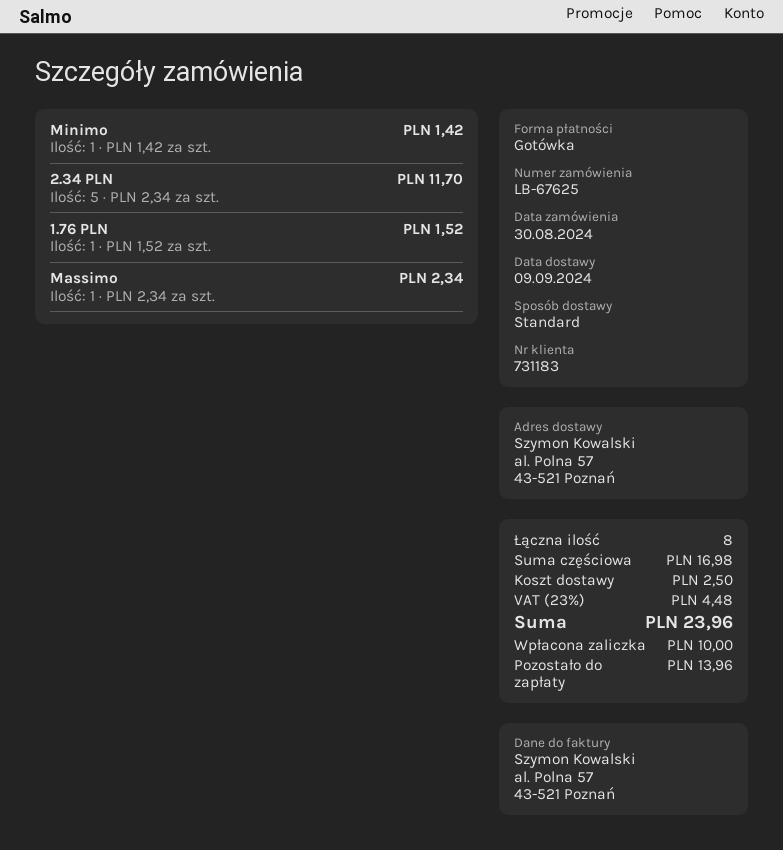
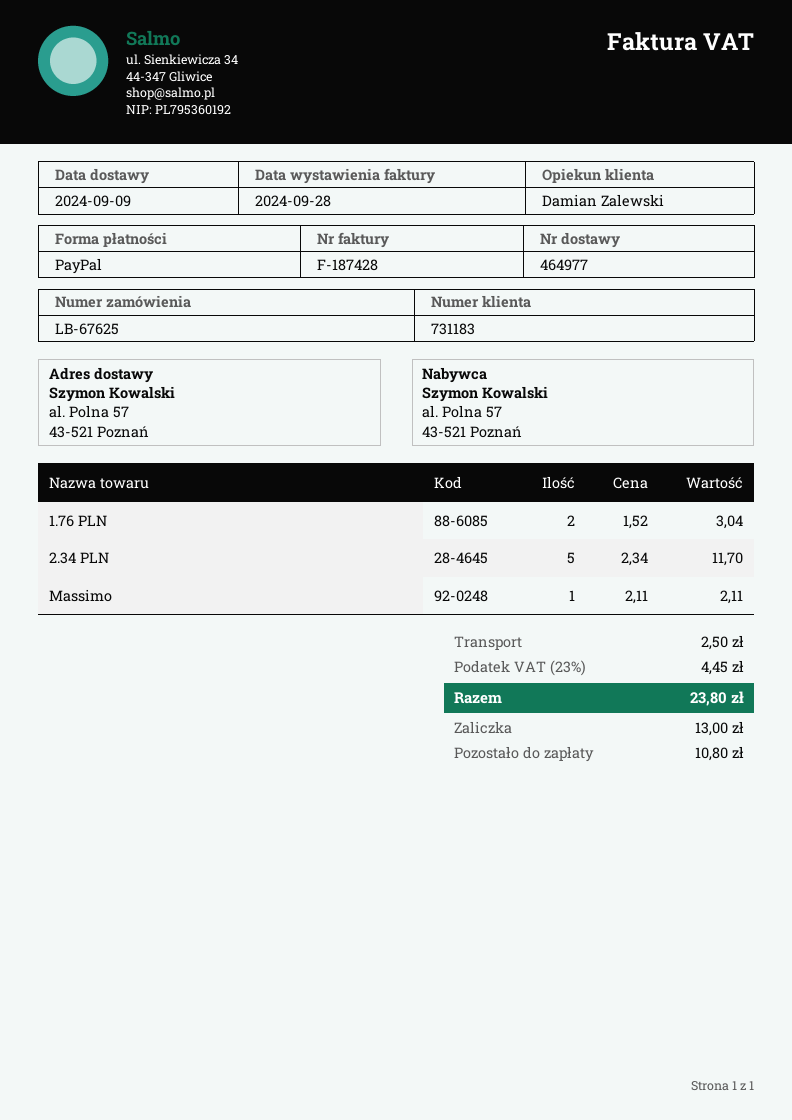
payment method: cash -> PayPal
Minimo: 1 x 1.42 = 1.42 -> none
1.76 PLN: 1 x 1.52 = 1.52 -> 2 x 1.52 = 3.04
Massimo: 1 x 2.34 = 2.34 -> 1 x 2.11 = 2.11
tax: 23% = 4.48 -> 23% = 4.45
total: 23.96 -> 23.80
deposit: 10.00 -> 13.00
balance: 13.96 -> 10.80

